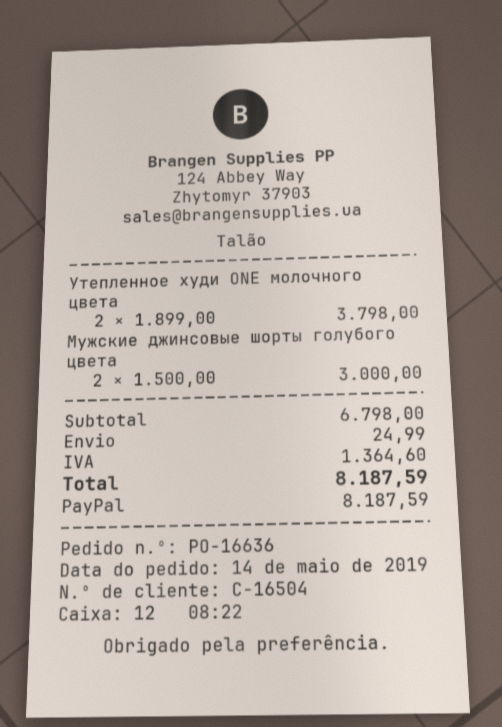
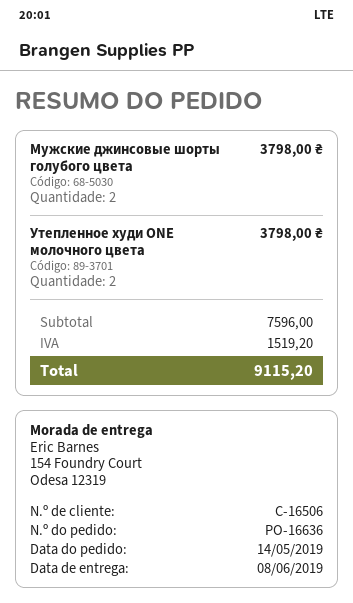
customer number: C-16504 -> C-16506
Мужские джинсовые шорты голубого цвета: 2 for 3000.00 -> 2 for 3798.00
subtotal: 6798.00 -> 7596.00
shipping: 24.99 -> none
tax: 1364.60 -> 1519.20
total: 8187.59 -> 9115.20

